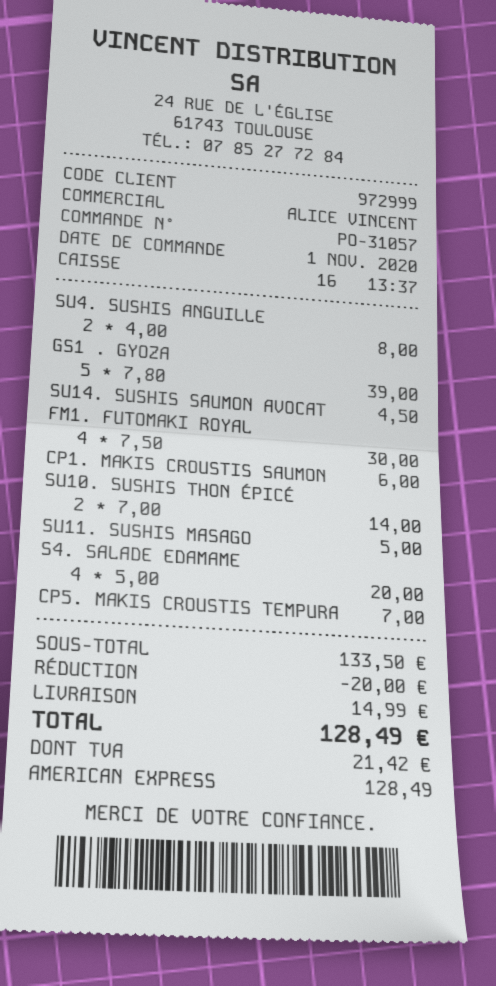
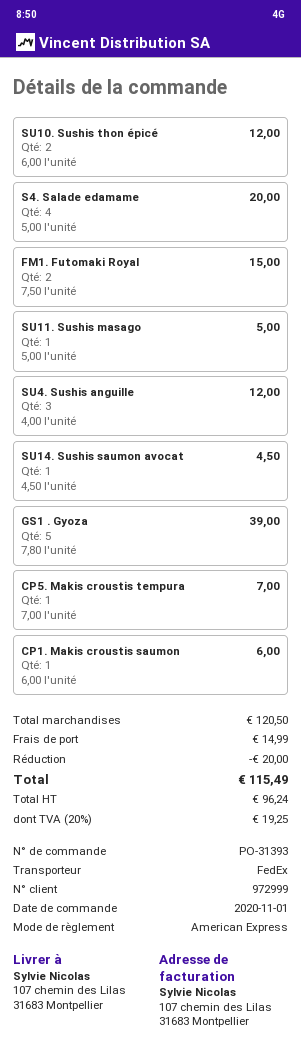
order number: PO-31057 -> PO-31393
SU4. SUSHIS ANGUILLE: 2 x 4.00 = 8.00 -> 3 x 4.00 = 12.00
FM1. FUTOMAKI ROYAL: 4 x 7.50 = 30.00 -> 2 x 7.50 = 15.00
SU10. SUSHIS THON ÉPICÉ: 2 x 7.00 = 14.00 -> 2 x 6.00 = 12.00
subtotal: 133.50 -> 120.50
tax: 21.42 -> 19.25
total: 128.49 -> 115.49

